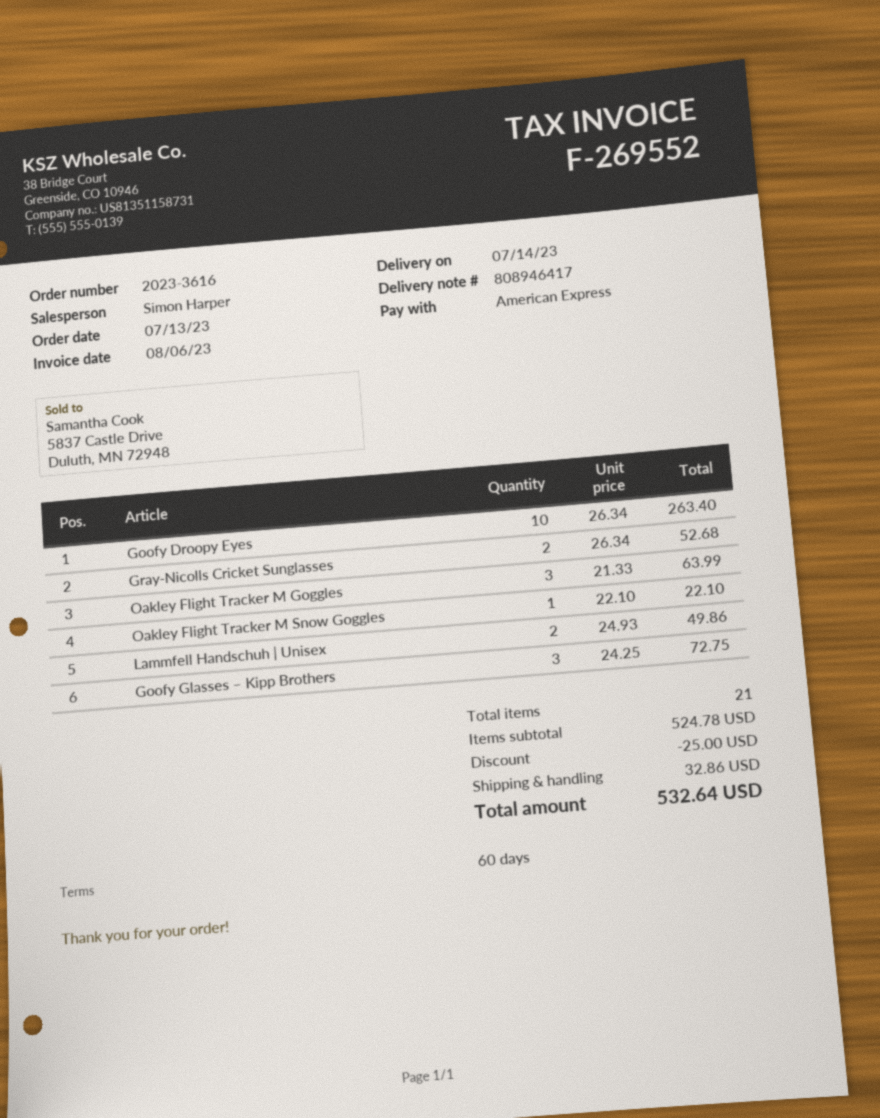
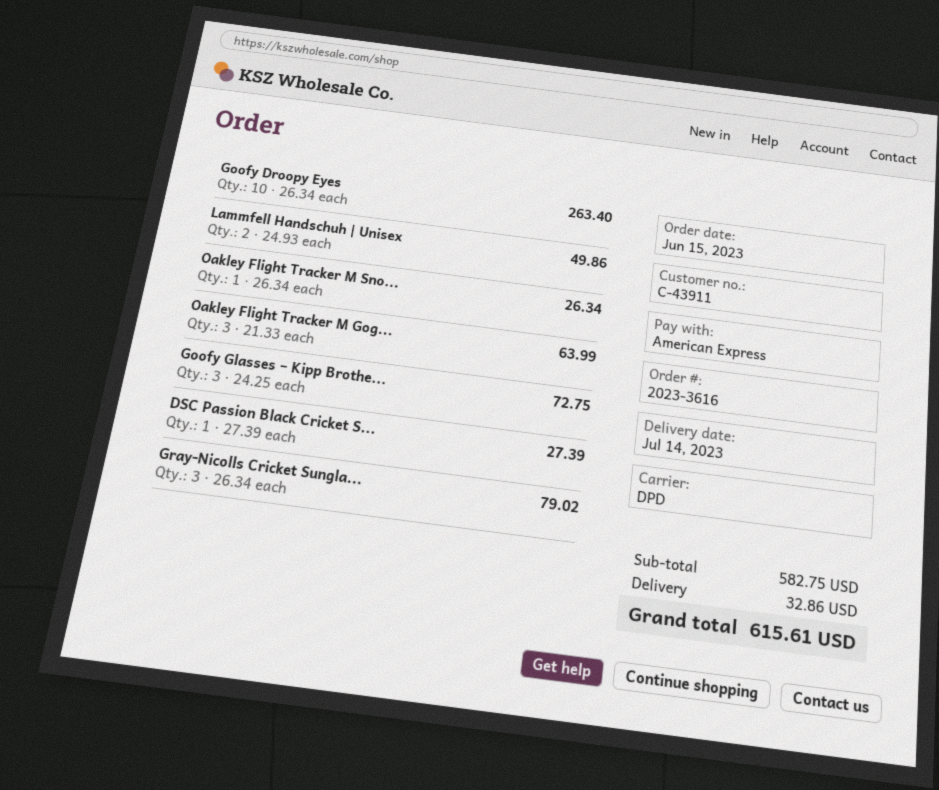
order date: 2023-07-13 -> 2023-06-15
Gray-Nicolls Cricket Sunglasses: 2 x 26.34 = 52.68 -> 3 x 26.34 = 79.02
Oakley Flight Tracker M Snow Goggles: 1 x 22.10 = 22.10 -> 1 x 26.34 = 26.34
DSC Passion Black Cricket S...: none -> 1 x 27.39 = 27.39
subtotal: 524.78 -> 582.75
discount: 25.00 -> none
total: 532.64 -> 615.61

